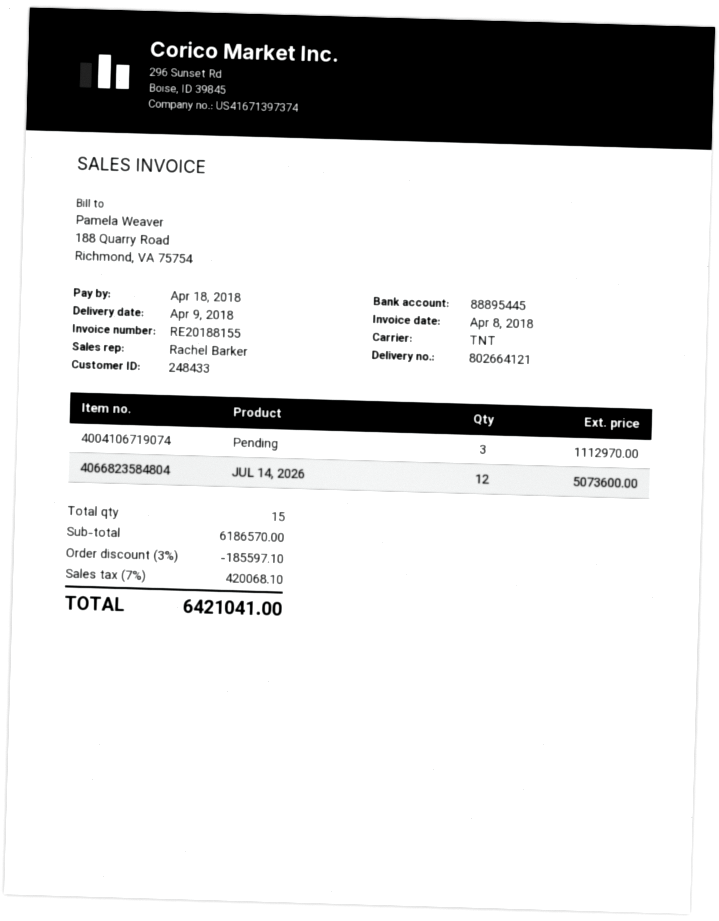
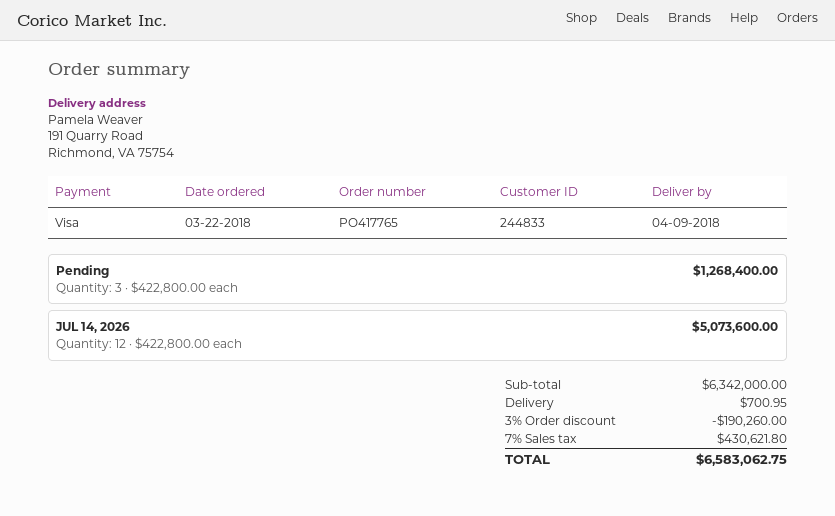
customer number: 248433 -> 244833
Pending: 3 for 1112970.00 -> 3 for 1268400.00
subtotal: 6186570.00 -> 6342000.00
discount: 3% = 185597.10 -> 3% = 190260.00
shipping: none -> 700.95
tax: 7% = 420068.10 -> 7% = 430621.80
total: 6421041.00 -> 6583062.75

